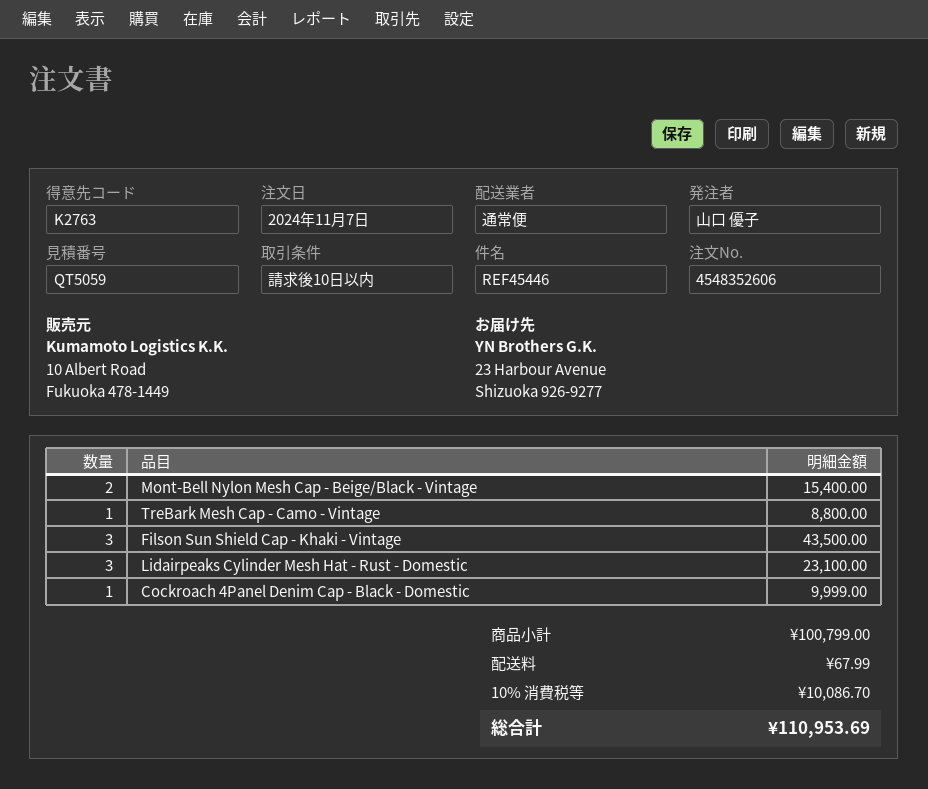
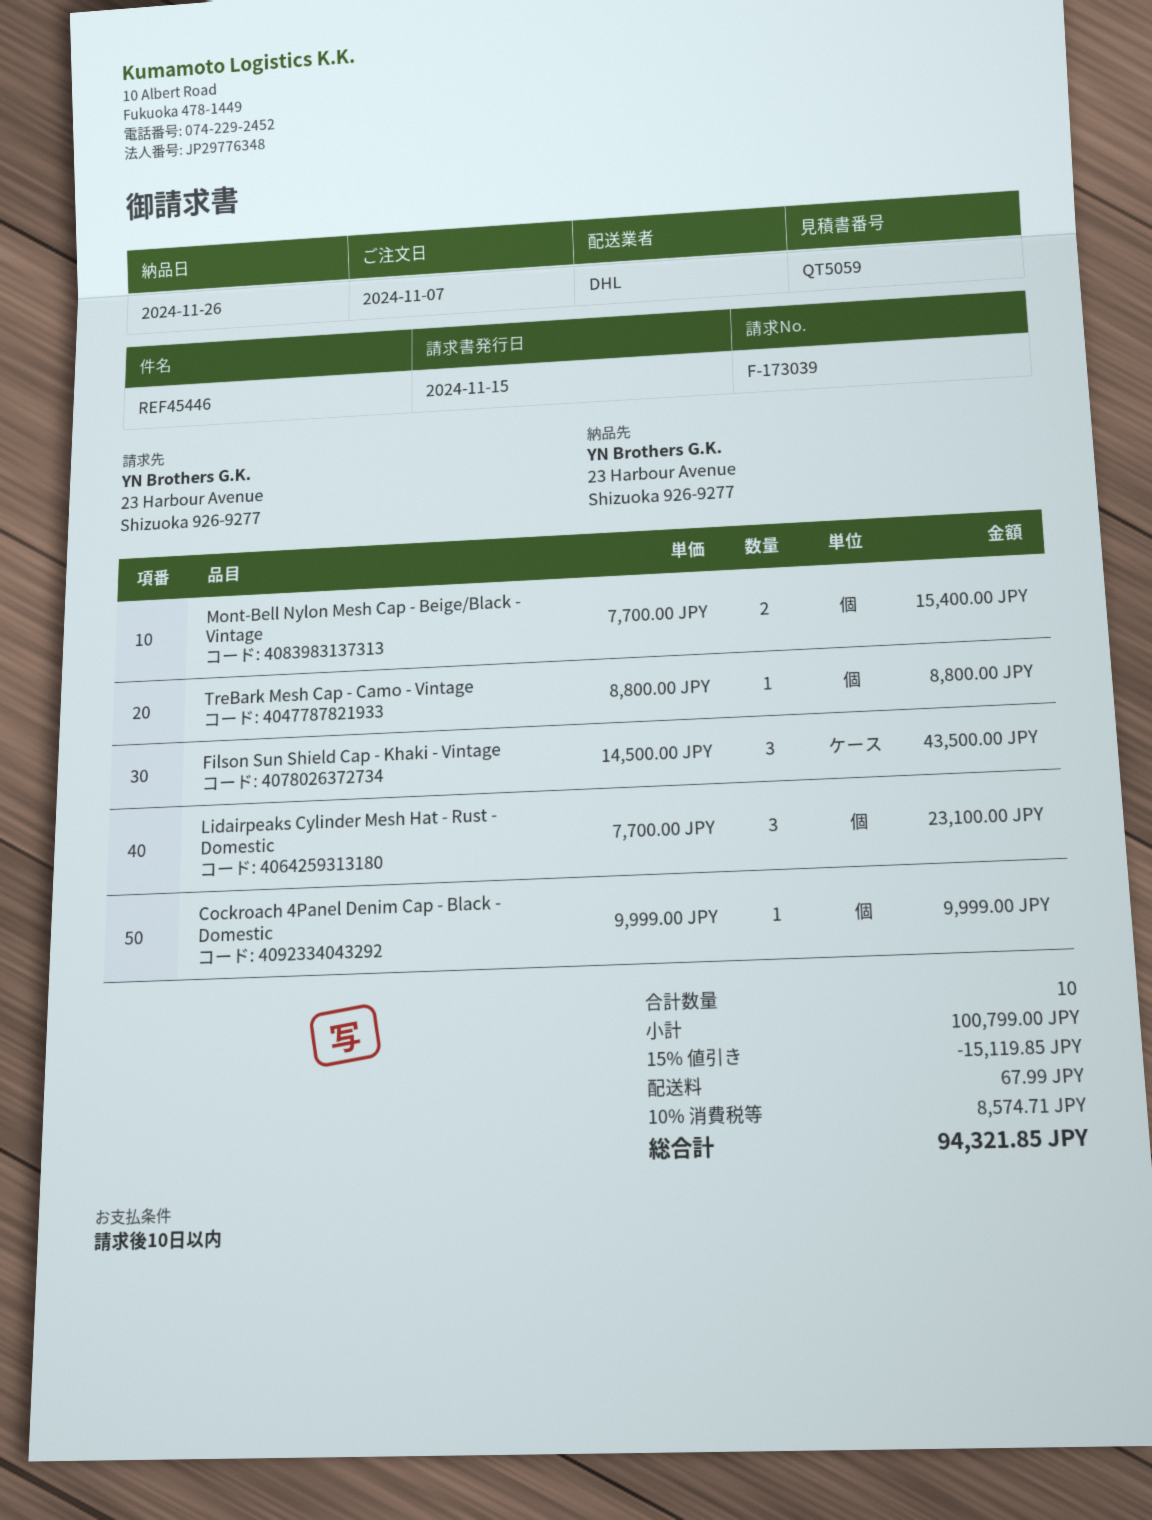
shipping method: standard -> DHL
discount: none -> 15% = 15119.85
tax: 10% = 10086.70 -> 10% = 8574.71
total: 110953.69 -> 94321.85

